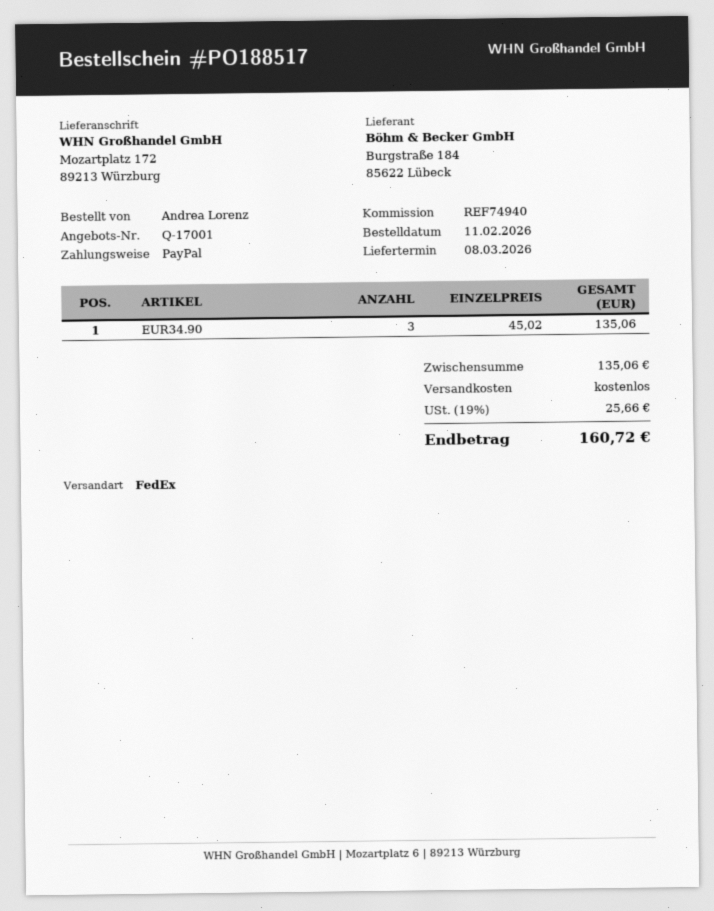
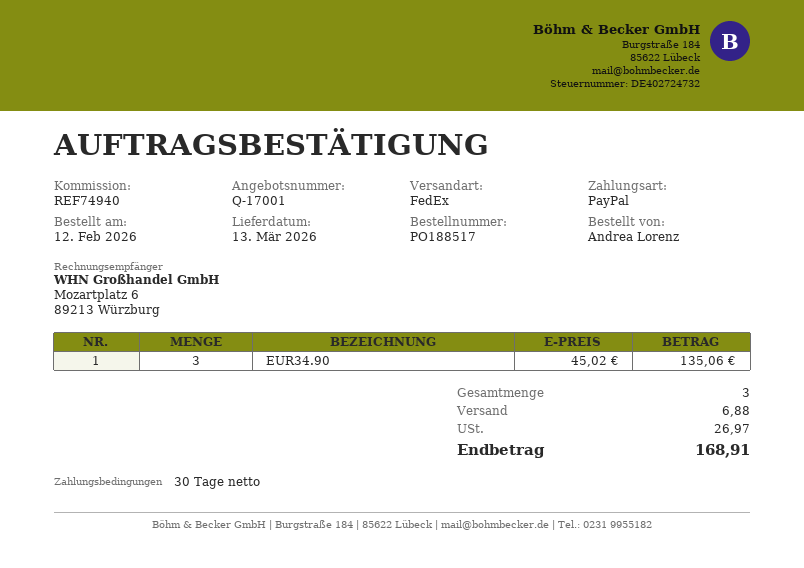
order date: 2026-02-11 -> 2026-02-12
delivery date: 2026-03-08 -> 2026-03-13
shipping: 0.00 -> 6.88
tax: 25.66 -> 26.97
total: 160.72 -> 168.91

